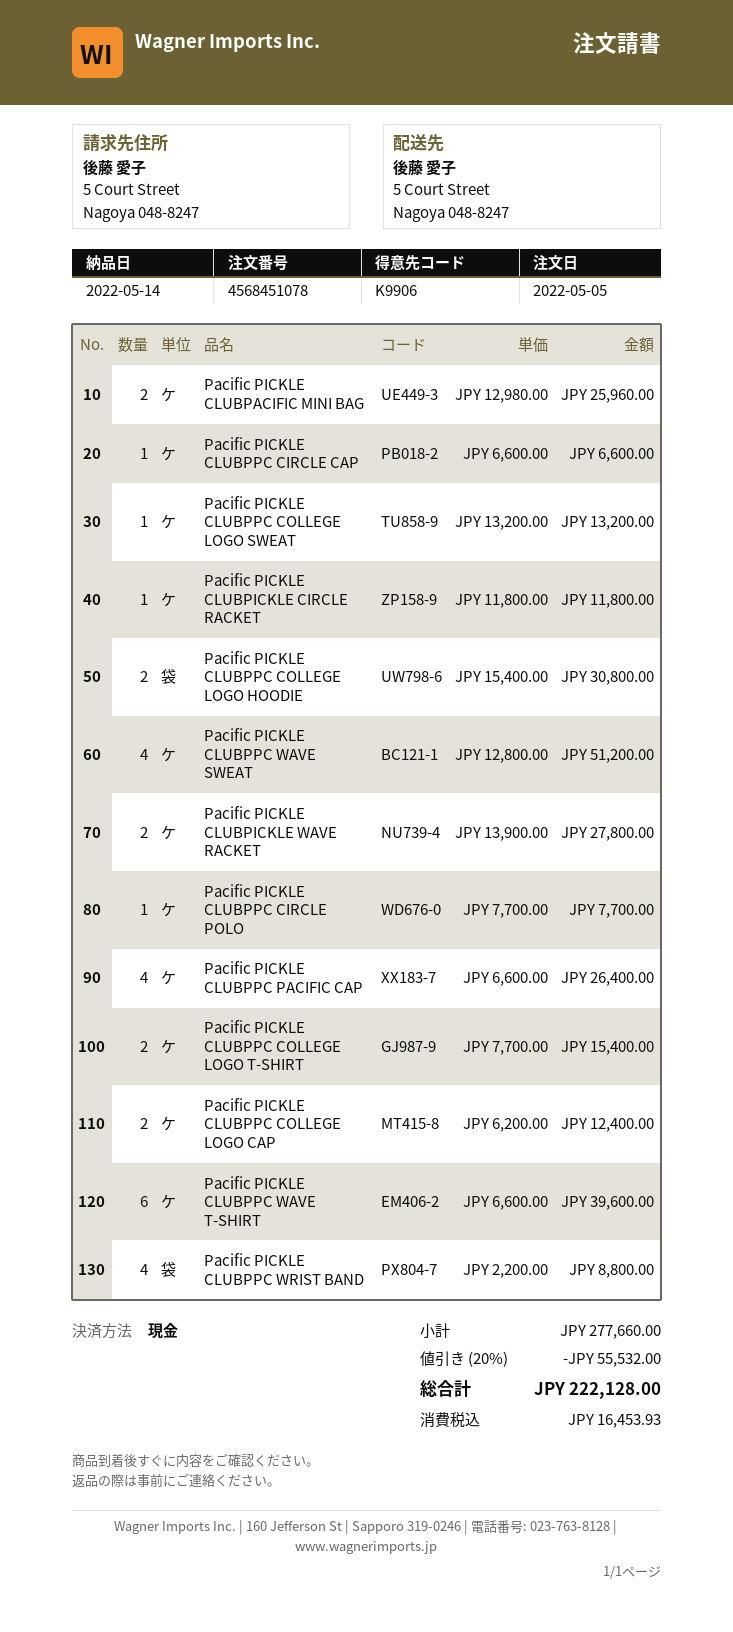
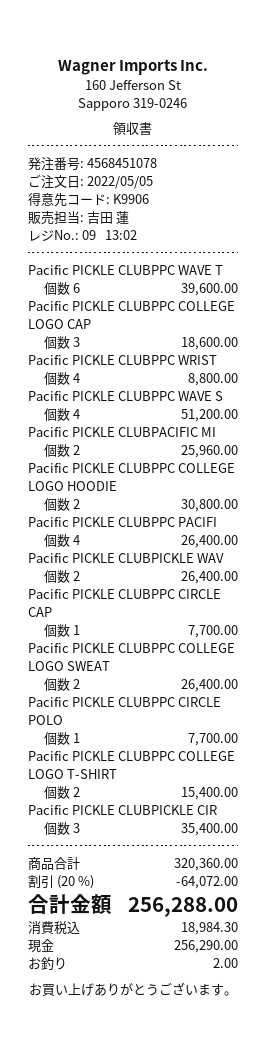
Pacific PICKLE CLUBPPC CIRCLE CAP: 1 for 6600.00 -> 1 for 7700.00
Pacific PICKLE CLUBPPC COLLEGE LOGO SWEAT: 1 for 13200.00 -> 2 for 26400.00
Pacific PICKLE CLUBPICKLE CIRCLE RACKET: 1 for 11800.00 -> 3 for 35400.00
Pacific PICKLE CLUBPICKLE WAVE RACKET: 2 for 27800.00 -> 2 for 26400.00
Pacific PICKLE CLUBPPC COLLEGE LOGO CAP: 2 for 12400.00 -> 3 for 18600.00
subtotal: 277660.00 -> 320360.00
discount: 20% = 55532.00 -> 20% = 64072.00
tax: 16453.93 -> 18984.30
total: 222128.00 -> 256288.00

